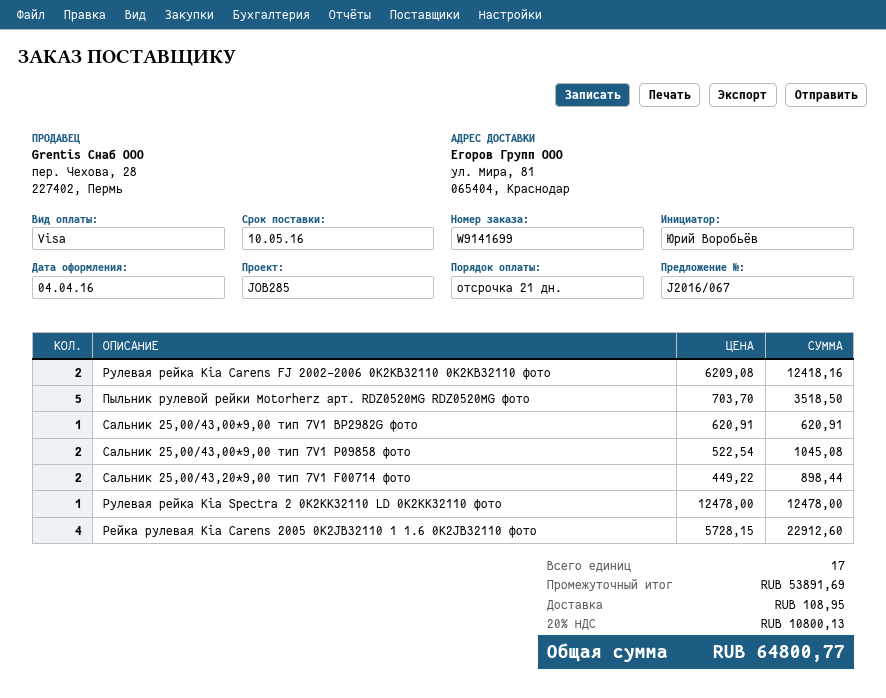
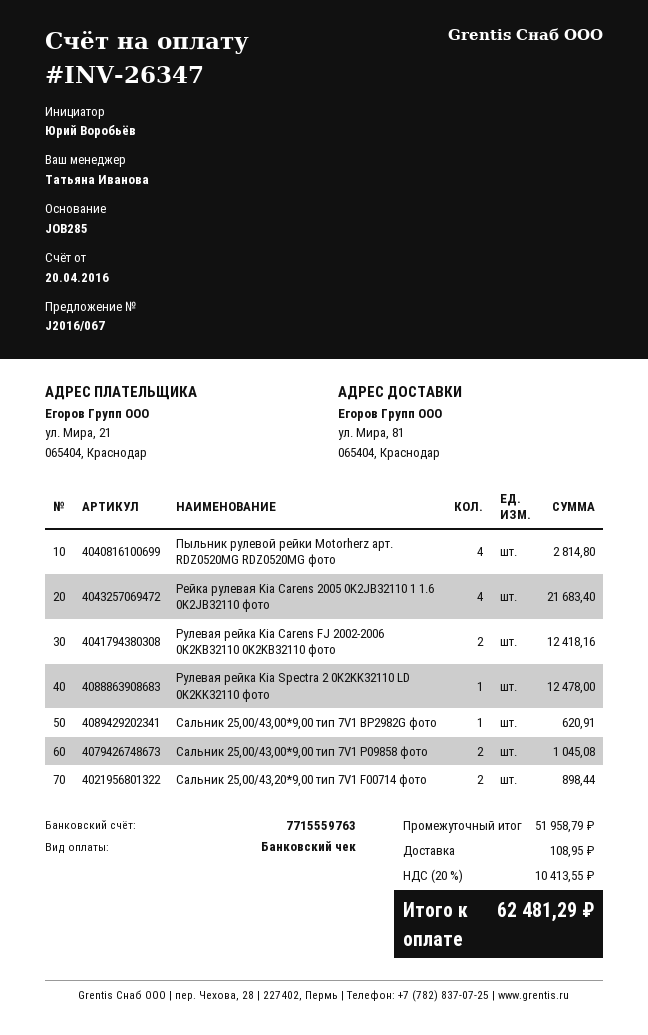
payment method: Visa -> cheque
Пыльник рулевой рейки Motorherz арт. RDZ0520MG RDZ0520MG фото: 5 for 3518.50 -> 4 for 2814.80
Рейка рулевая Kia Carens 2005 0K2JB32110 1 1.6 0K2JB32110 фото: 4 for 22912.60 -> 4 for 21683.40
subtotal: 53891.69 -> 51958.79
tax: 20% = 10800.13 -> 20% = 10413.55
total: 64800.77 -> 62481.29

